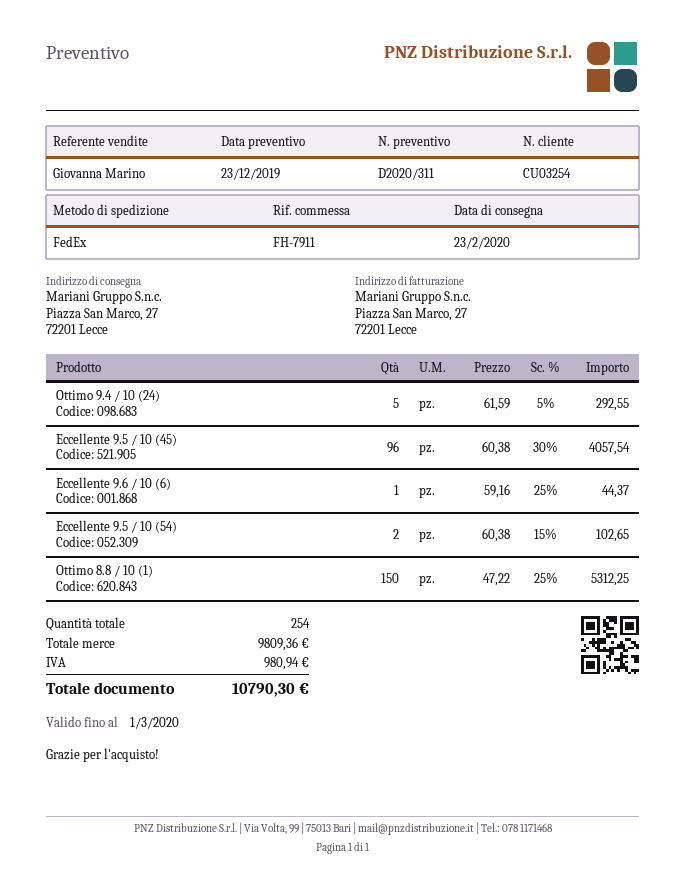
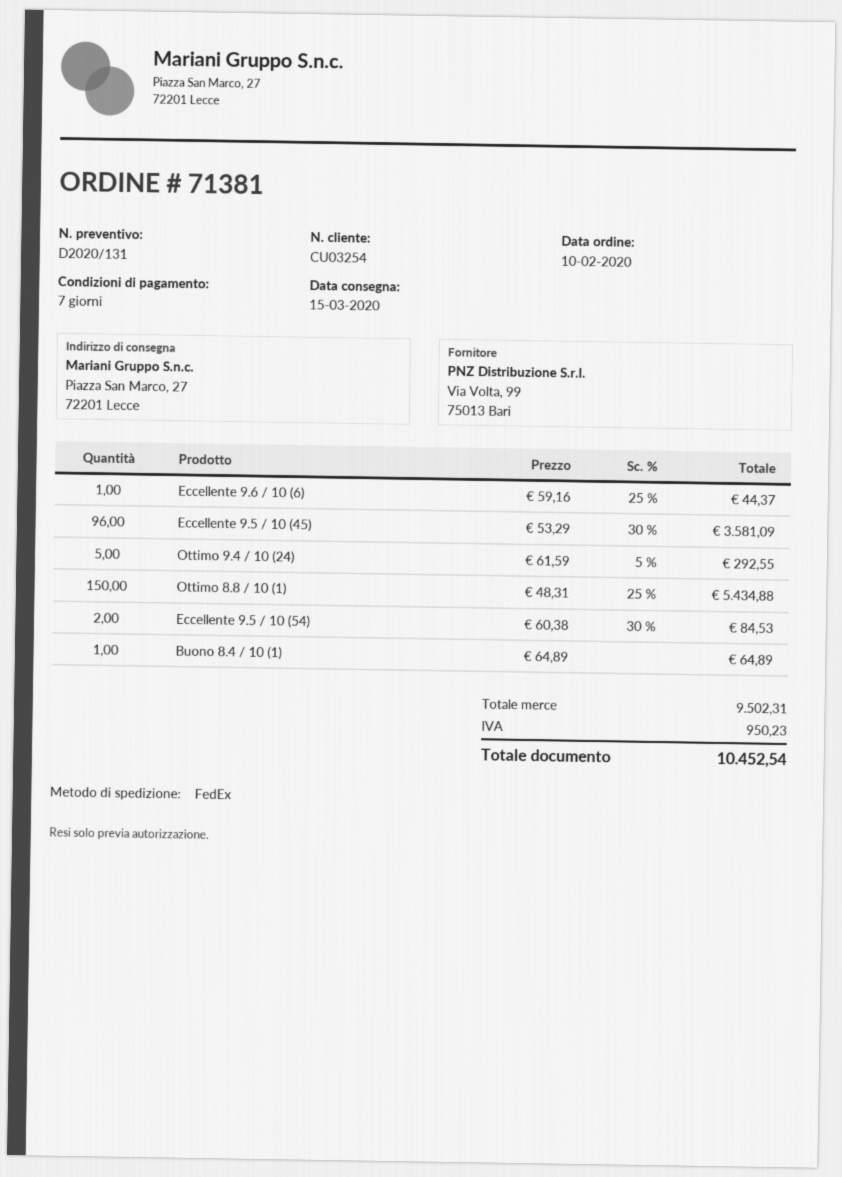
quote number: D2020/311 -> D2020/131
delivery date: 2020-02-23 -> 2020-03-15
Eccellente 9.5 / 10 (45): 96 x 60.38 - 30% = 4057.54 -> 96 x 53.29 - 30% = 3581.09
Eccellente 9.5 / 10 (54): 2 x 60.38 - 15% = 102.65 -> 2 x 60.38 - 30% = 84.53
Ottimo 8.8 / 10 (1): 150 x 47.22 - 25% = 5312.25 -> 150 x 48.31 - 25% = 5434.88
Buono 8.4 / 10 (1): none -> 1 x 64.89 = 64.89
subtotal: 9809.36 -> 9502.31
tax: 980.94 -> 950.23
total: 10790.30 -> 10452.54

